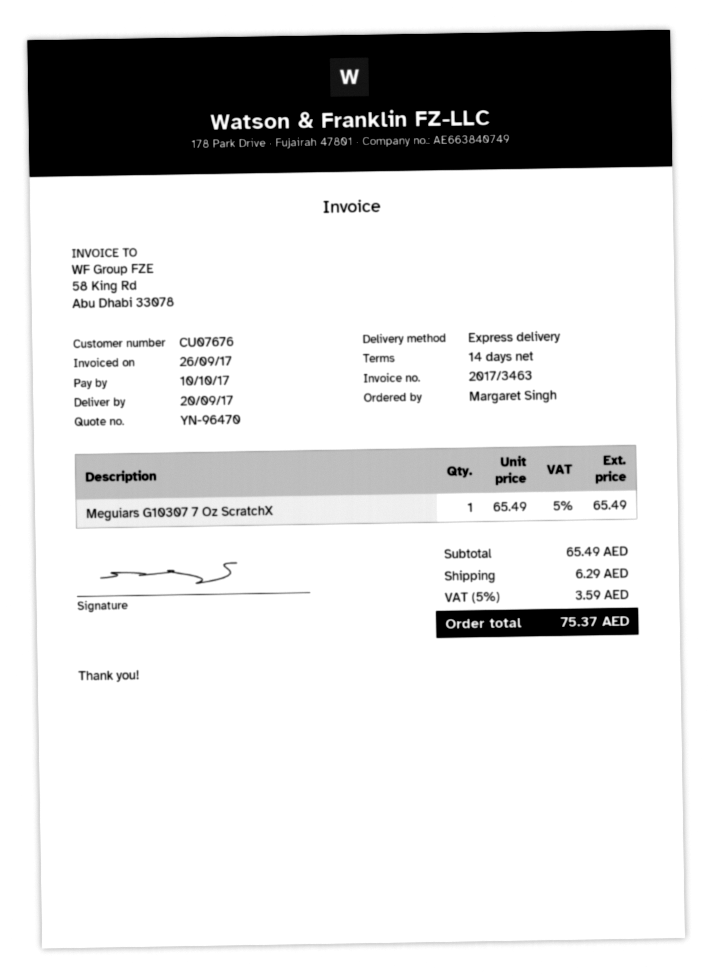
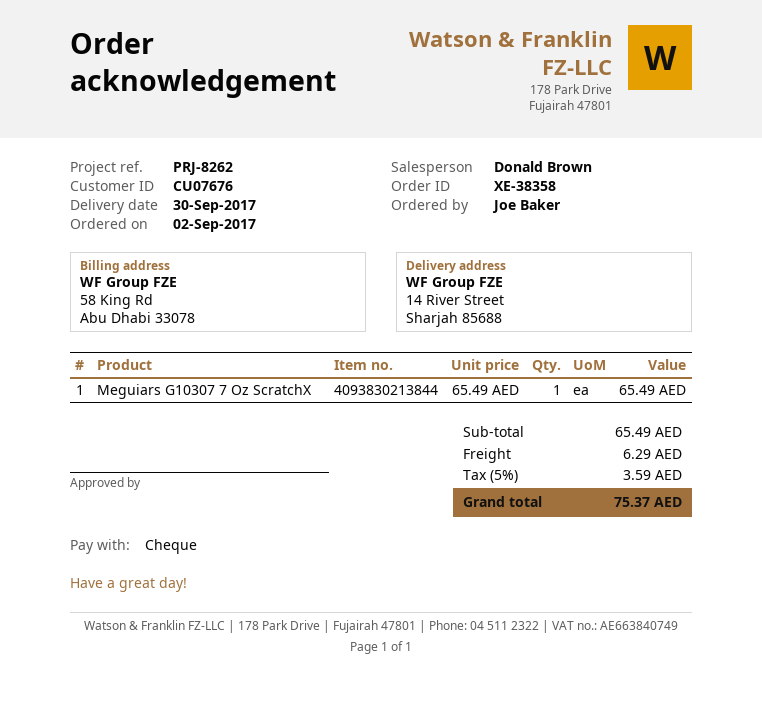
delivery date: 2017-09-20 -> 2017-09-30
ordered by: Margaret Singh -> Joe Baker

